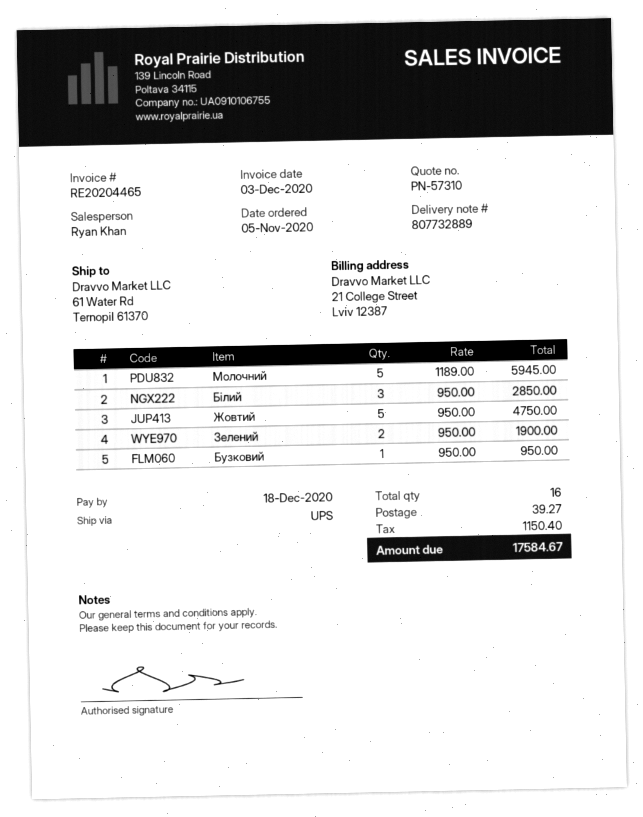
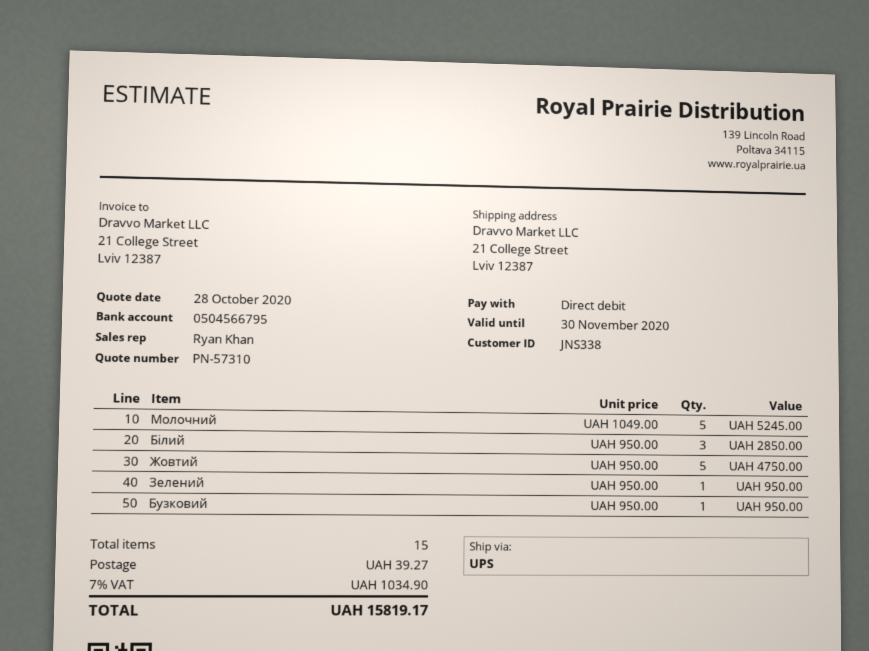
ship to: 61 Water Rd, Ternopil 61370 -> 21 College Street, Lviv 12387
Молочний: 5 x 1189.00 = 5945.00 -> 5 x 1049.00 = 5245.00
Зелений: 2 x 950.00 = 1900.00 -> 1 x 950.00 = 950.00
total quantity: 16 -> 15
tax: 1150.40 -> 1034.90
total: 17584.67 -> 15819.17

